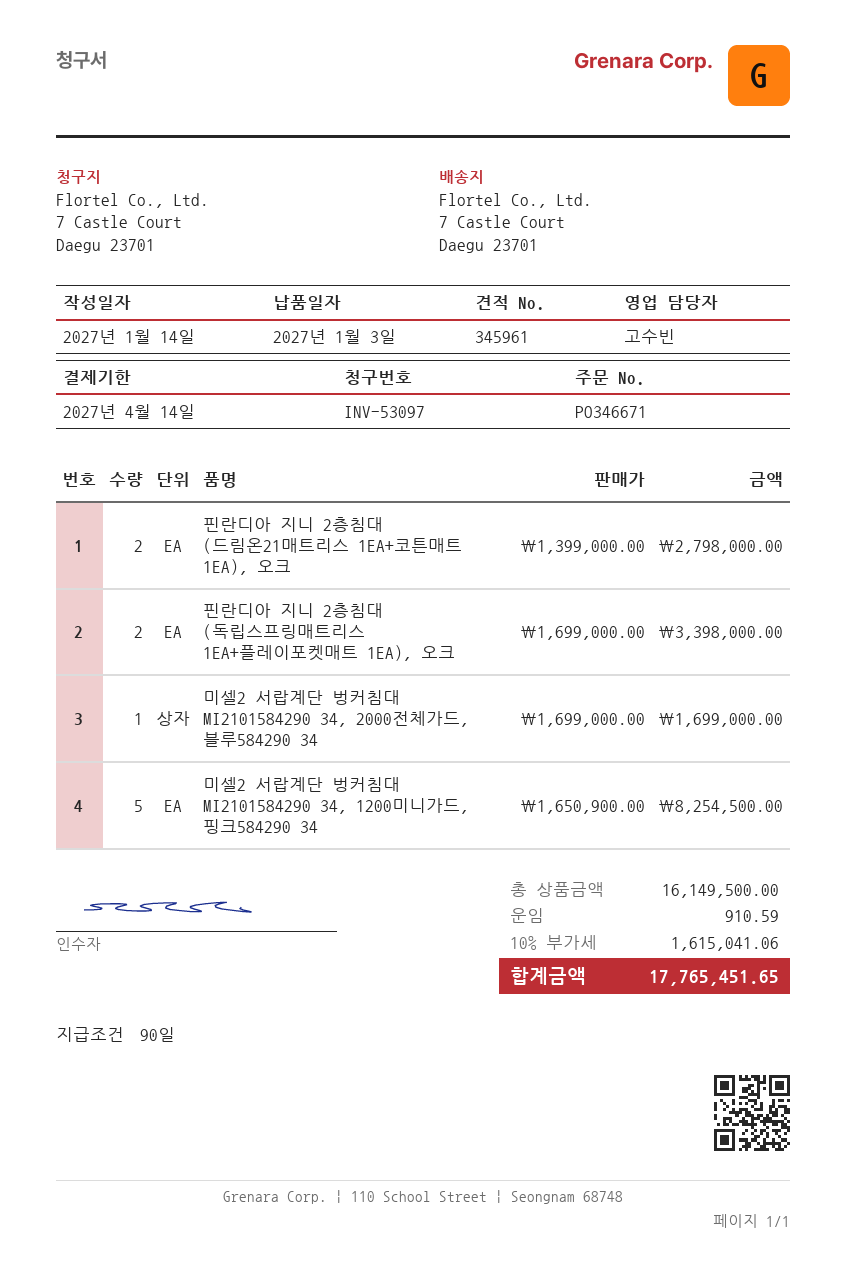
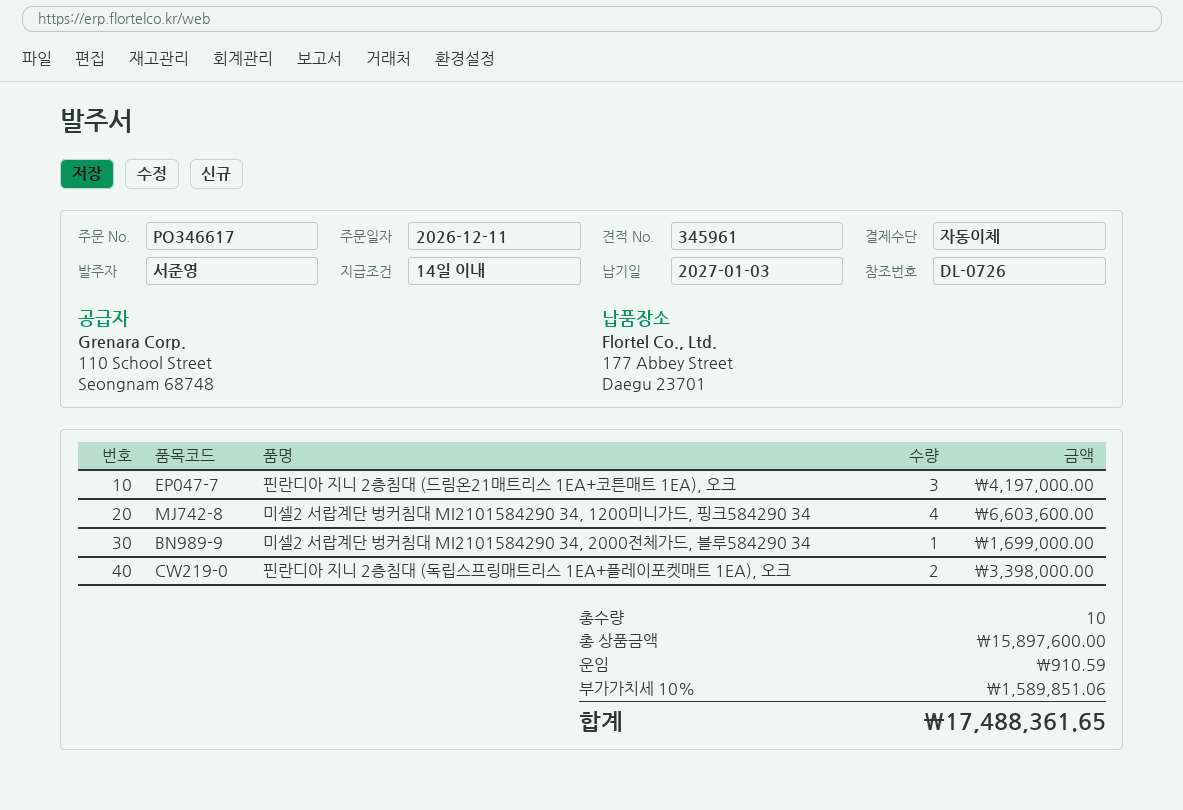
order number: PO346671 -> PO346617
payment terms: 90 days -> 14 days
ship to: 7 Castle Court, Daegu 23701 -> 177 Abbey Street, Daegu 23701
핀란디아 지니 2층침대 (드림온21매트리스 1EA+코튼매트 1EA), 오크: 2 for 2798000.00 -> 3 for 4197000.00
미셀2 서랍계단 벙커침대 MI2101584290 34, 1200미니가드, 핑크584290 34: 5 for 8254500.00 -> 4 for 6603600.00
subtotal: 16149500.00 -> 15897600.00
tax: 10% = 1615041.06 -> 10% = 1589851.06
total: 17765451.65 -> 17488361.65

